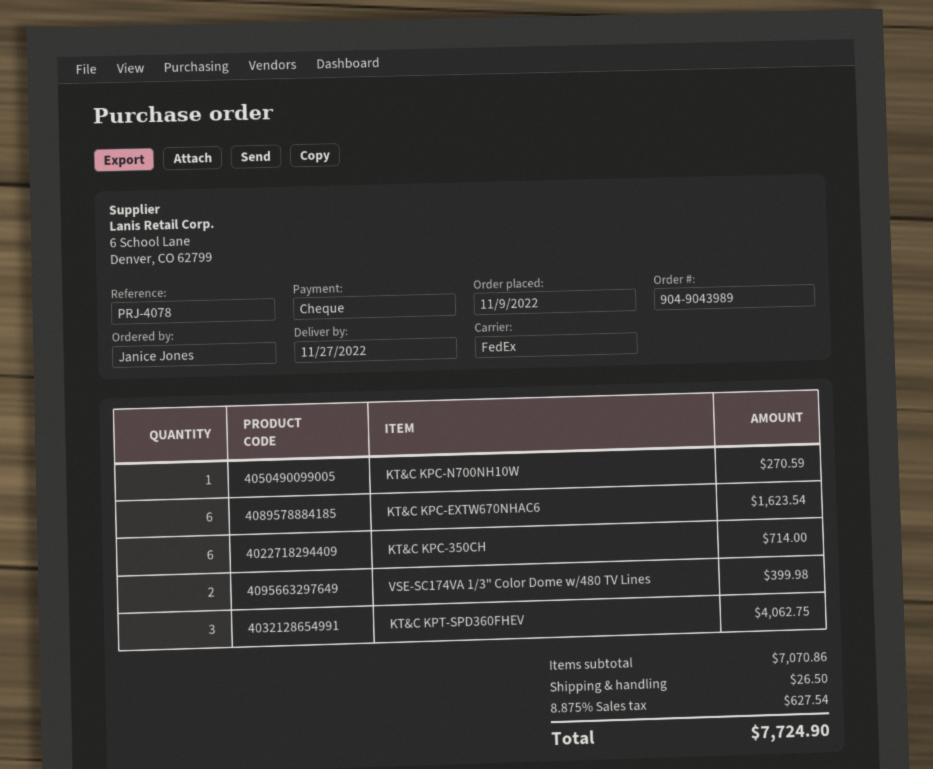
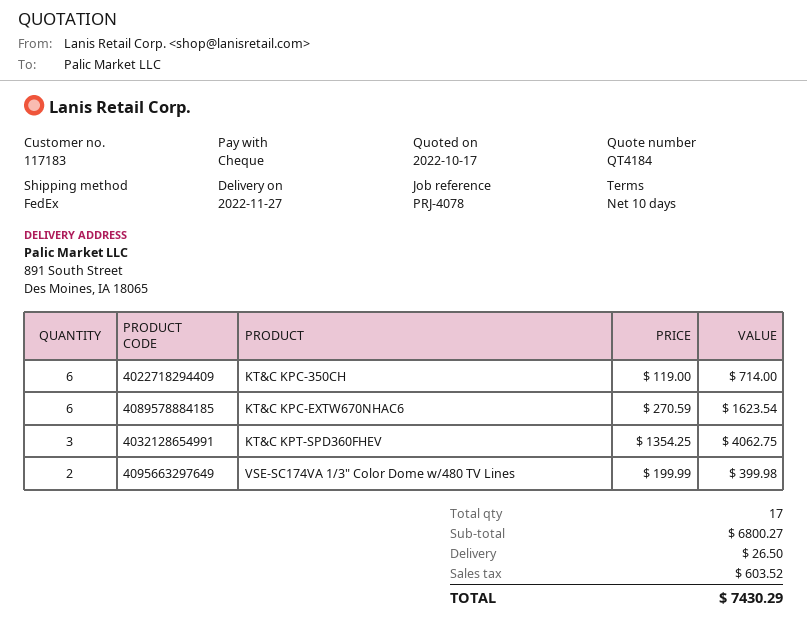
KT&C KPC-N700NH10W: 1 for 270.59 -> none
subtotal: 7070.86 -> 6800.27
tax: 627.54 -> 603.52
total: 7724.90 -> 7430.29

